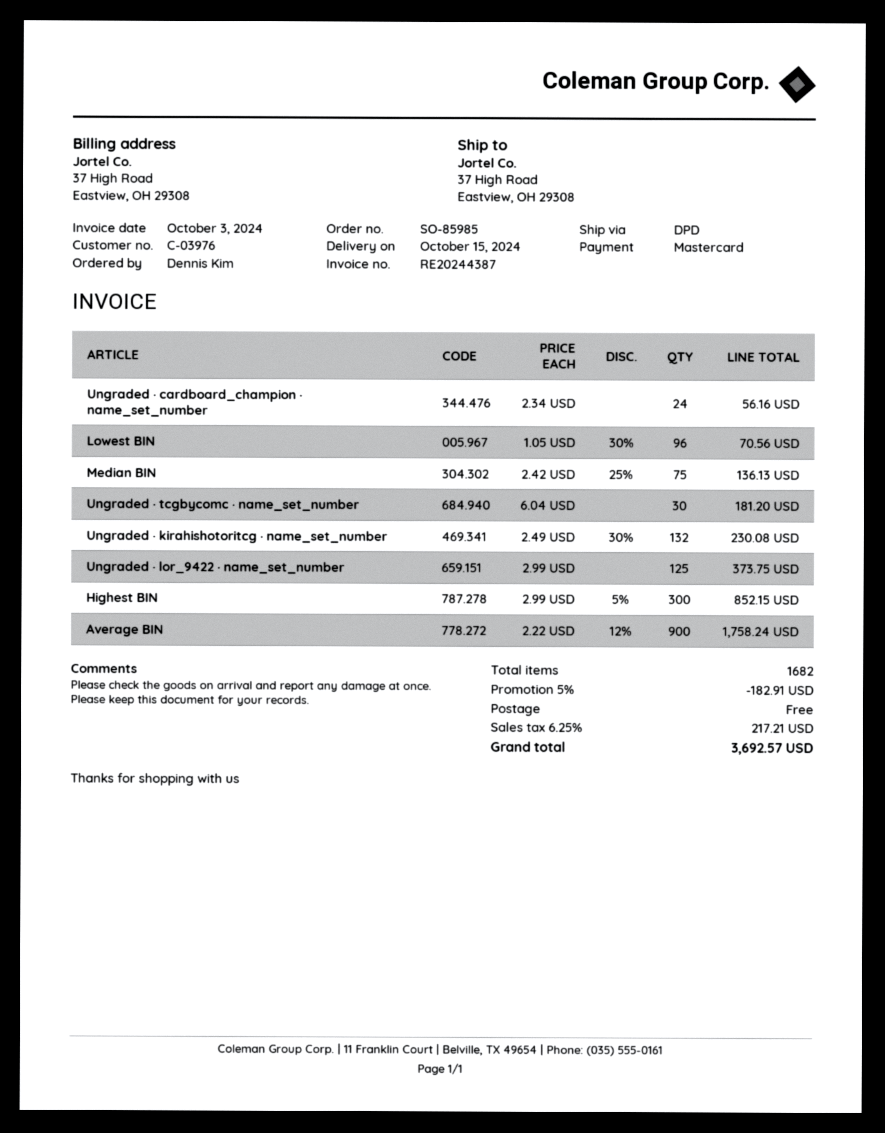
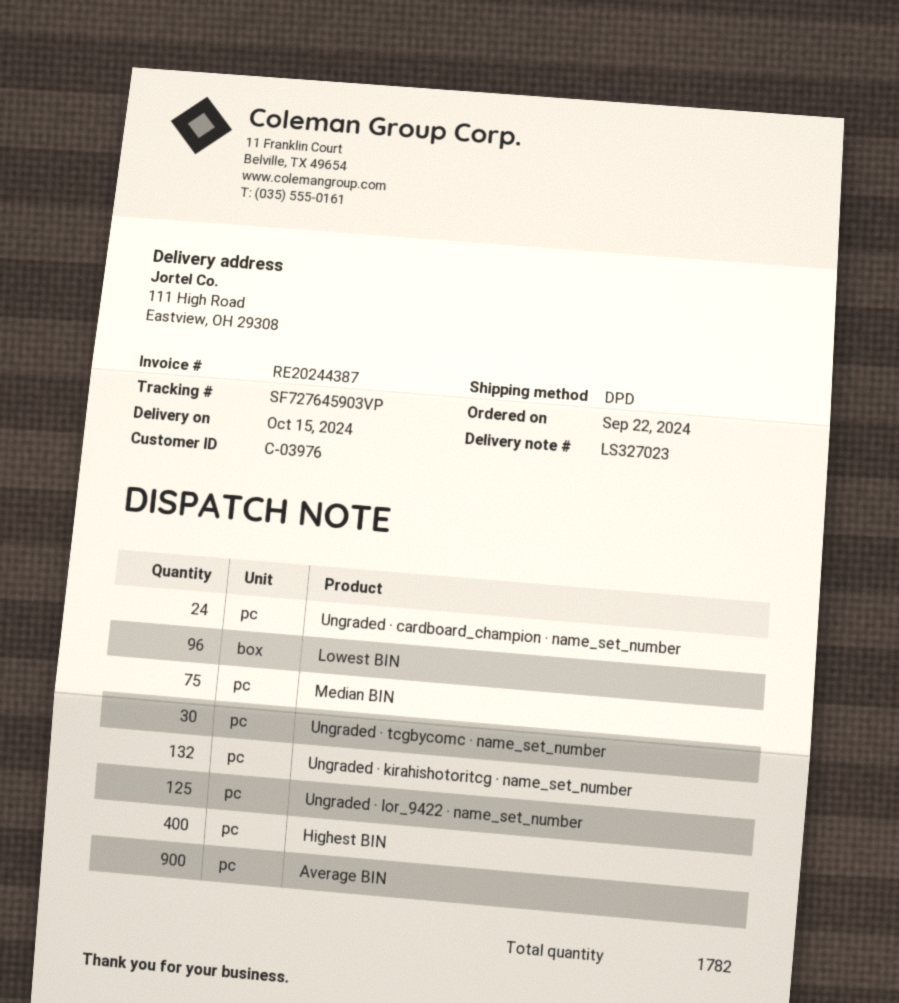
ship to: 37 High Road, Eastview, OH 29308 -> 111 High Road, Eastview, OH 29308
Highest BIN: 300 -> 400
total quantity: 1682 -> 1782

